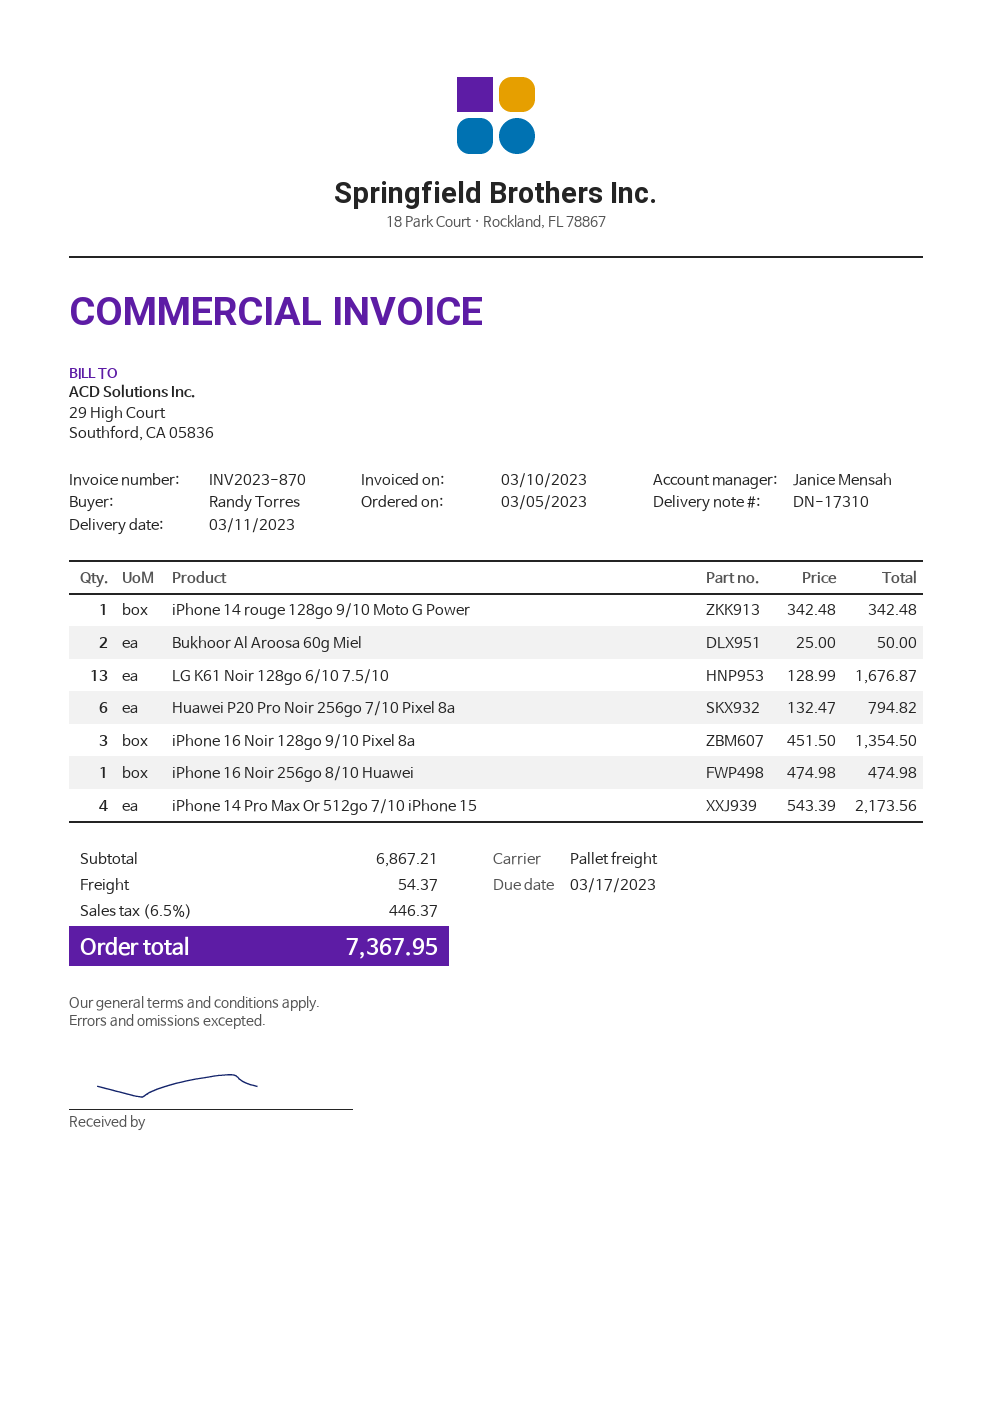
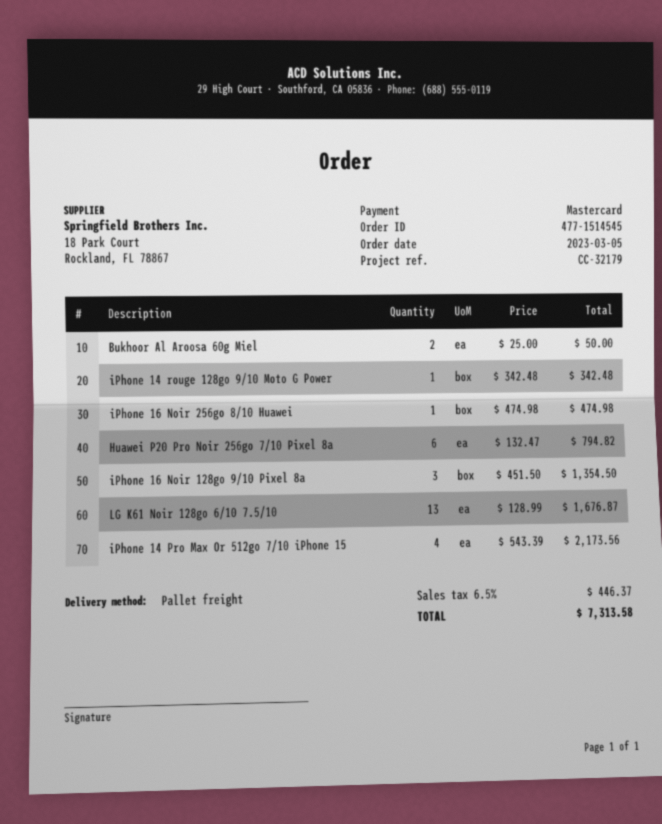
shipping: 54.37 -> none
total: 7367.95 -> 7313.58

